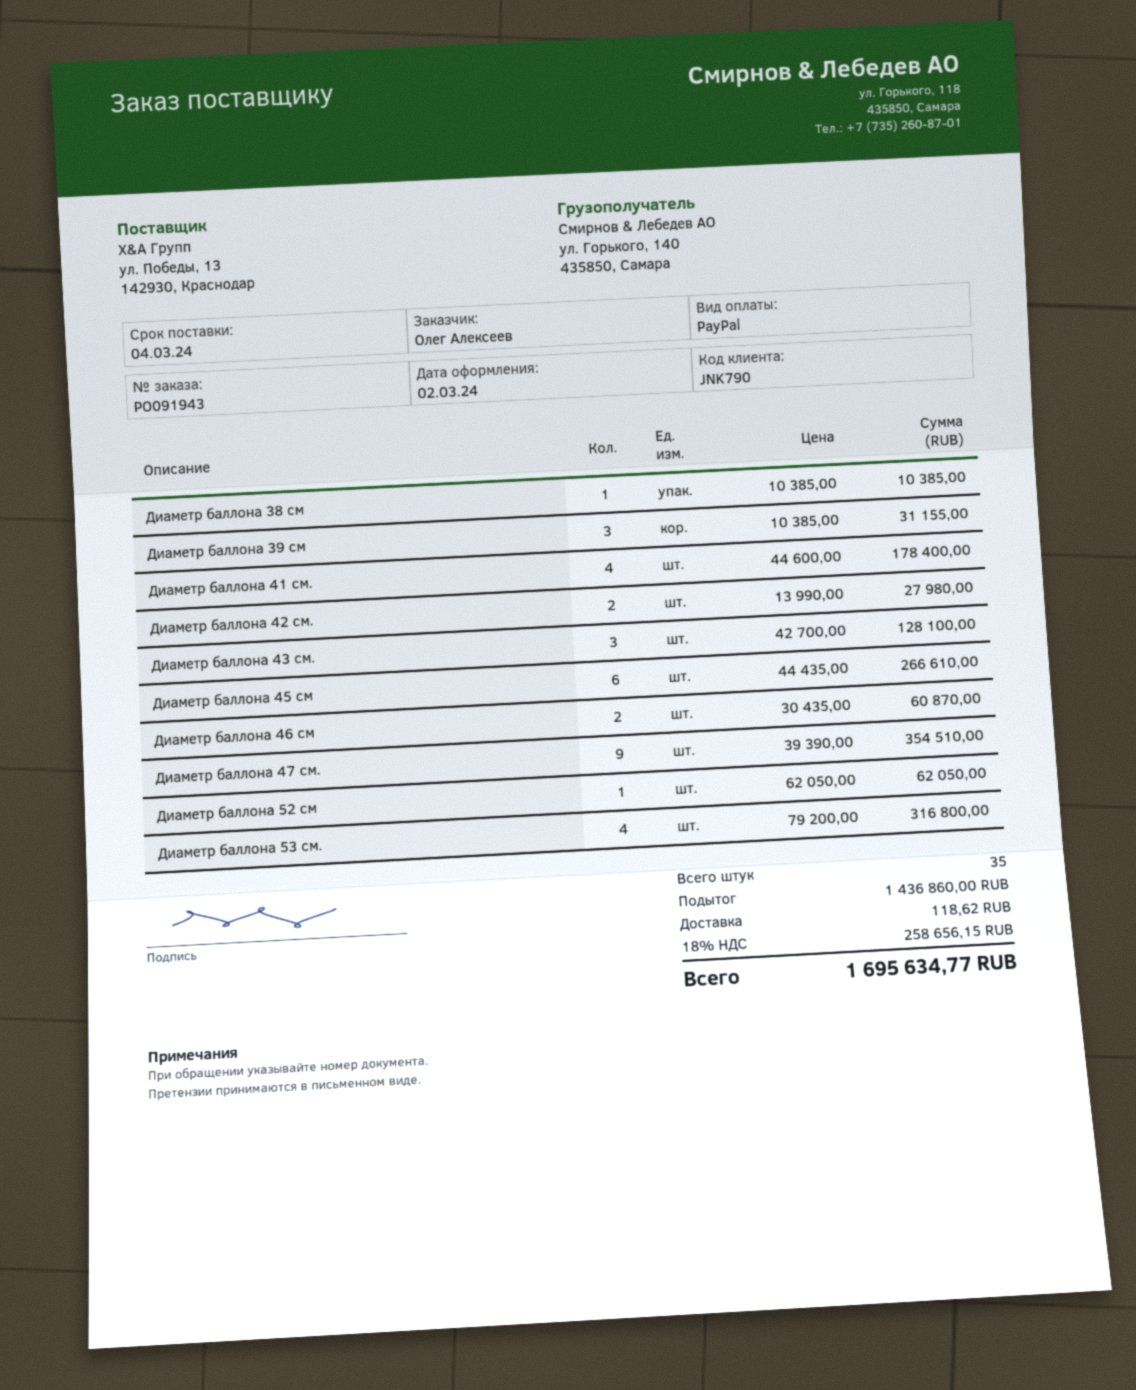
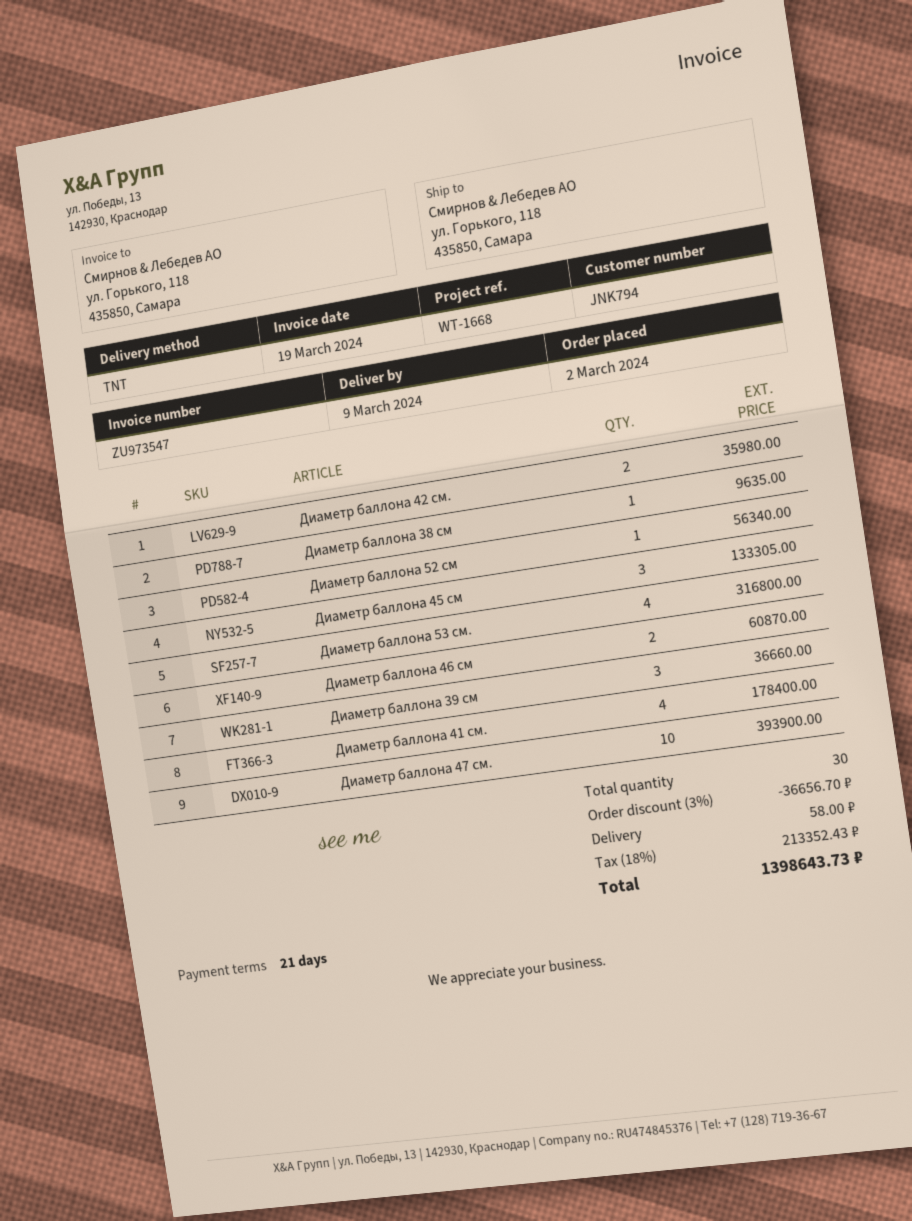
delivery date: 2024-03-04 -> 2024-03-09
customer number: JNK790 -> JNK794
ship to: ул. Горького, 140, 435850, Самара -> ул. Горького, 118, 435850, Самара
Диаметр баллона 38 см: 1 for 10385.00 -> 1 for 9635.00
Диаметр баллона 39 см: 3 for 31155.00 -> 3 for 36660.00
Диаметр баллона 42 см.: 2 for 27980.00 -> 2 for 35980.00
Диаметр баллона 43 см.: 3 for 128100.00 -> none
Диаметр баллона 45 см: 6 for 266610.00 -> 3 for 133305.00
Диаметр баллона 47 см.: 9 for 354510.00 -> 10 for 393900.00
Диаметр баллона 52 см: 1 for 62050.00 -> 1 for 56340.00
total quantity: 35 -> 30
discount: none -> 3% = 36656.70
shipping: 118.62 -> 58.00
tax: 18% = 258656.15 -> 18% = 213352.43
total: 1695634.77 -> 1398643.73

